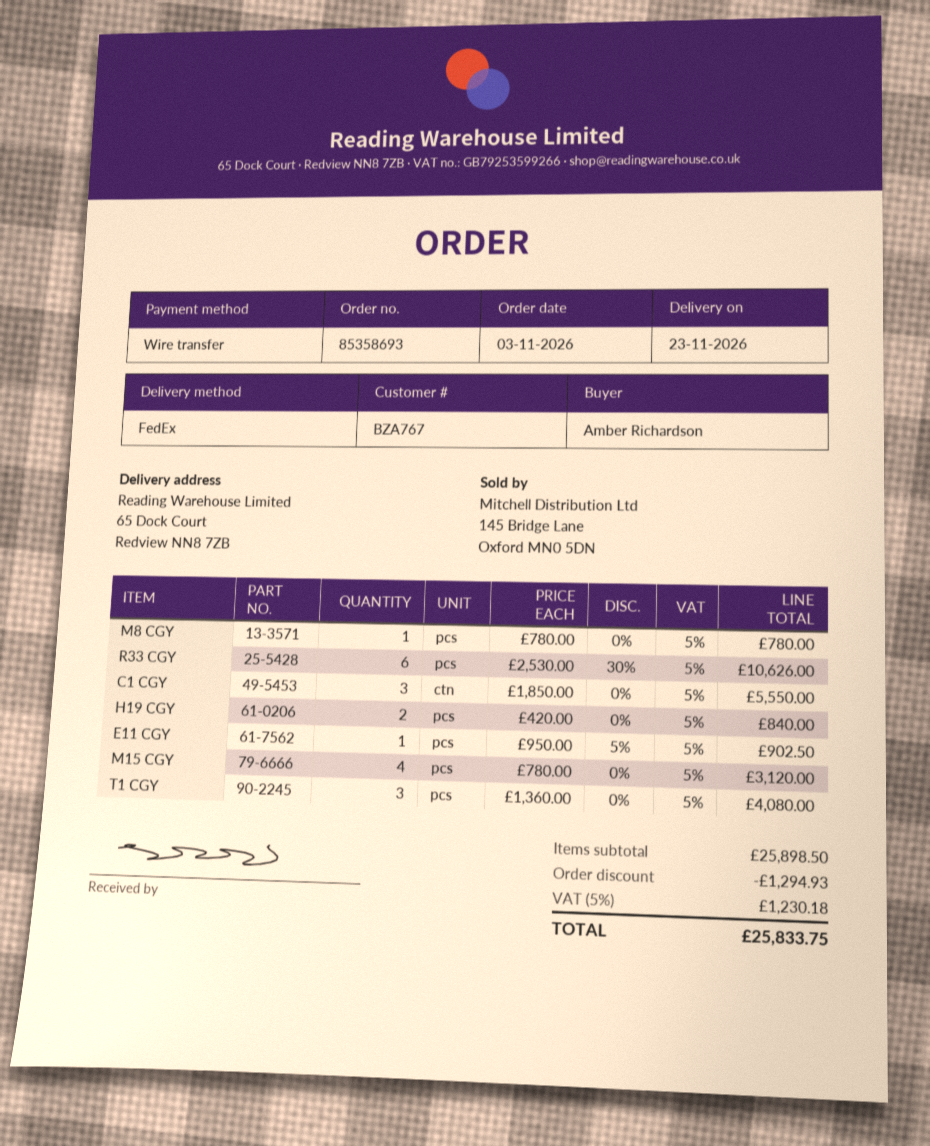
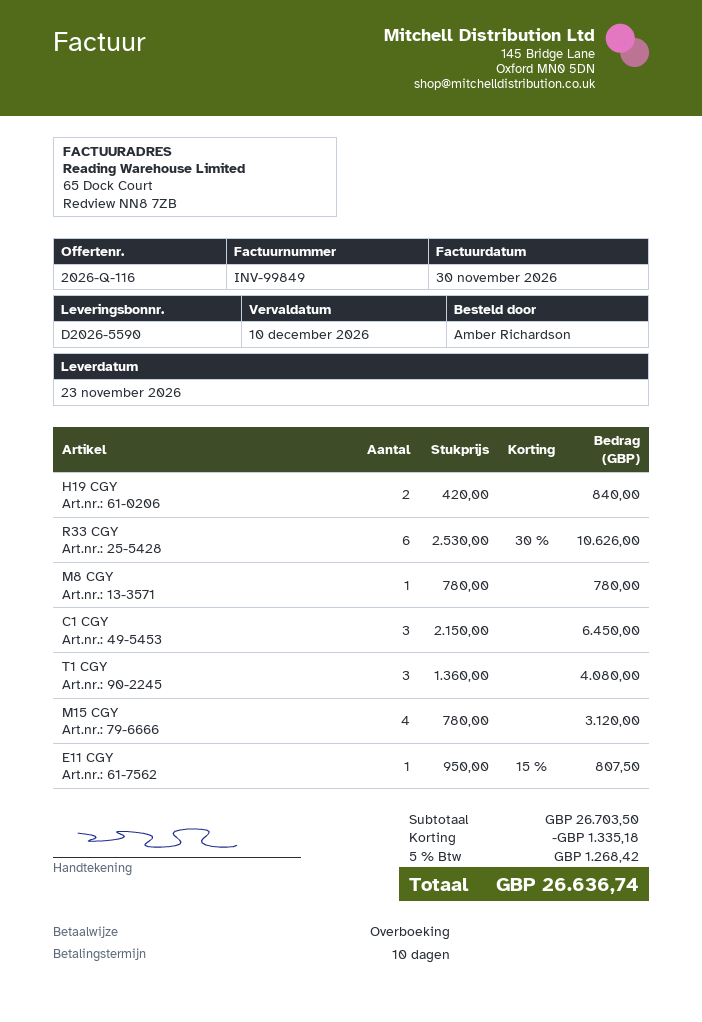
C1 CGY: 3 x 1850.00 = 5550.00 -> 3 x 2150.00 = 6450.00
E11 CGY: 1 x 950.00 - 5% = 902.50 -> 1 x 950.00 - 15% = 807.50
subtotal: 25898.50 -> 26703.50
discount: 1294.93 -> 1335.18
tax: 5% = 1230.18 -> 5% = 1268.42
total: 25833.75 -> 26636.74

